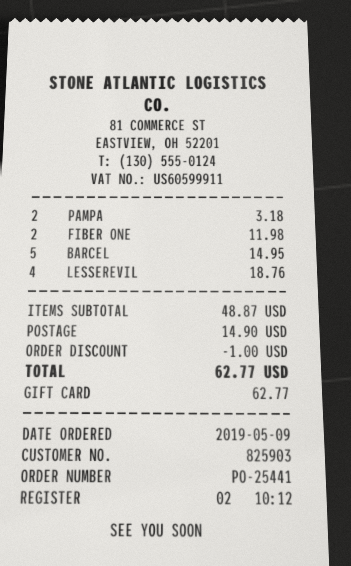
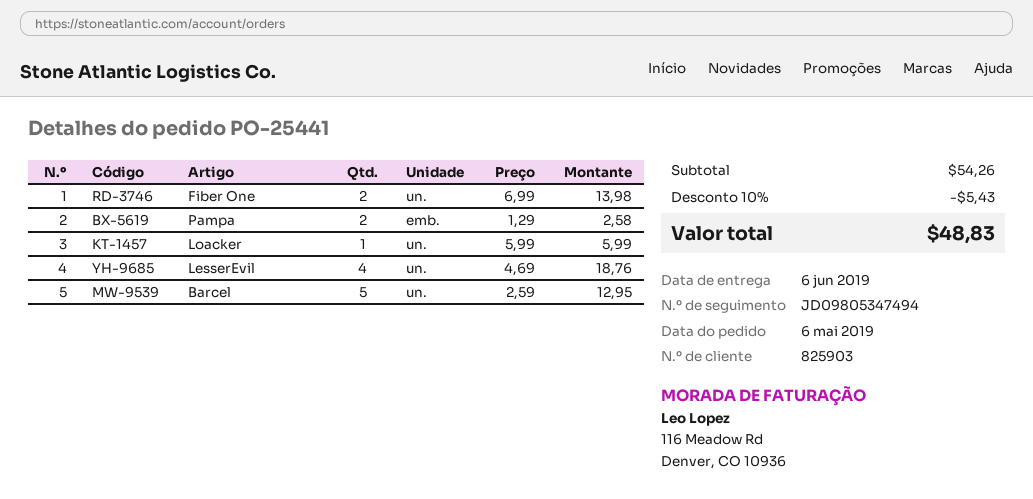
order date: 2019-05-09 -> 2019-05-06
PAMPA: 2 for 3.18 -> 2 for 2.58
FIBER ONE: 2 for 11.98 -> 2 for 13.98
BARCEL: 5 for 14.95 -> 5 for 12.95
Loacker: none -> 1 for 5.99
subtotal: 48.87 -> 54.26
discount: 1.00 -> 5.43
shipping: 14.90 -> none
total: 62.77 -> 48.83

